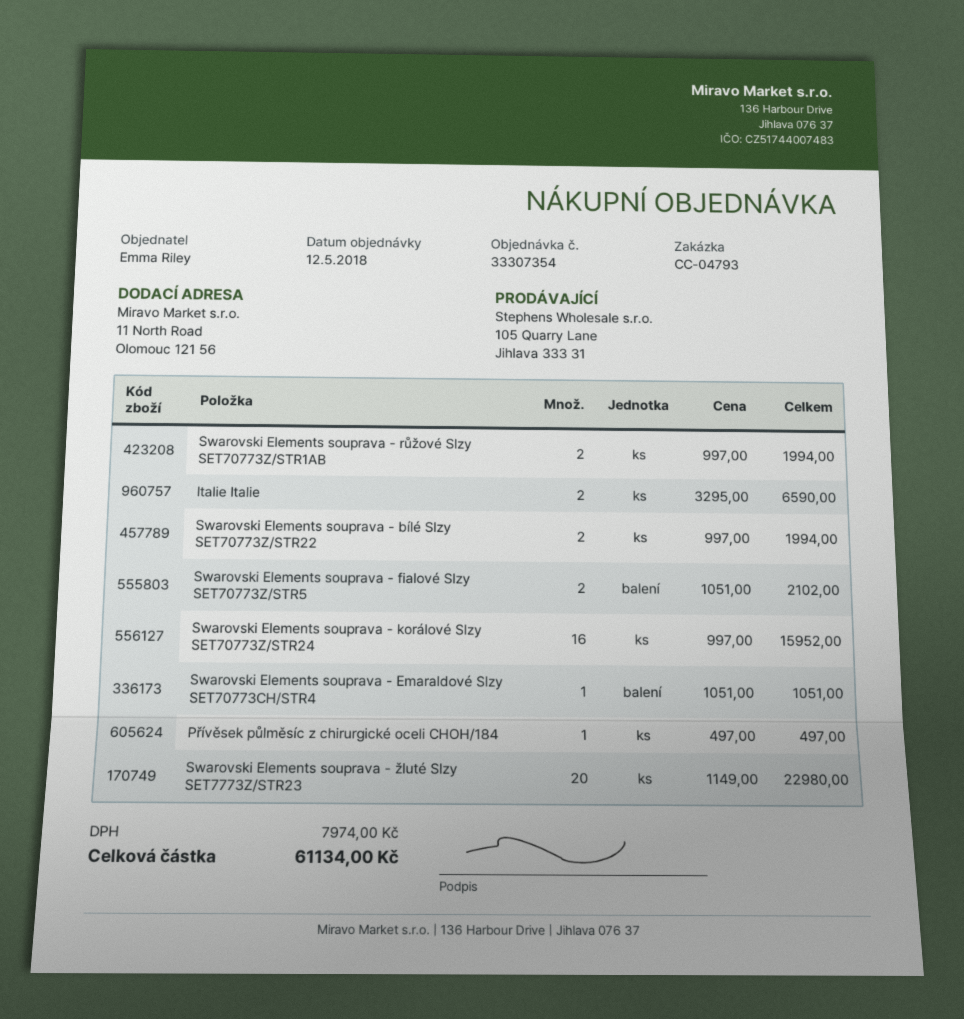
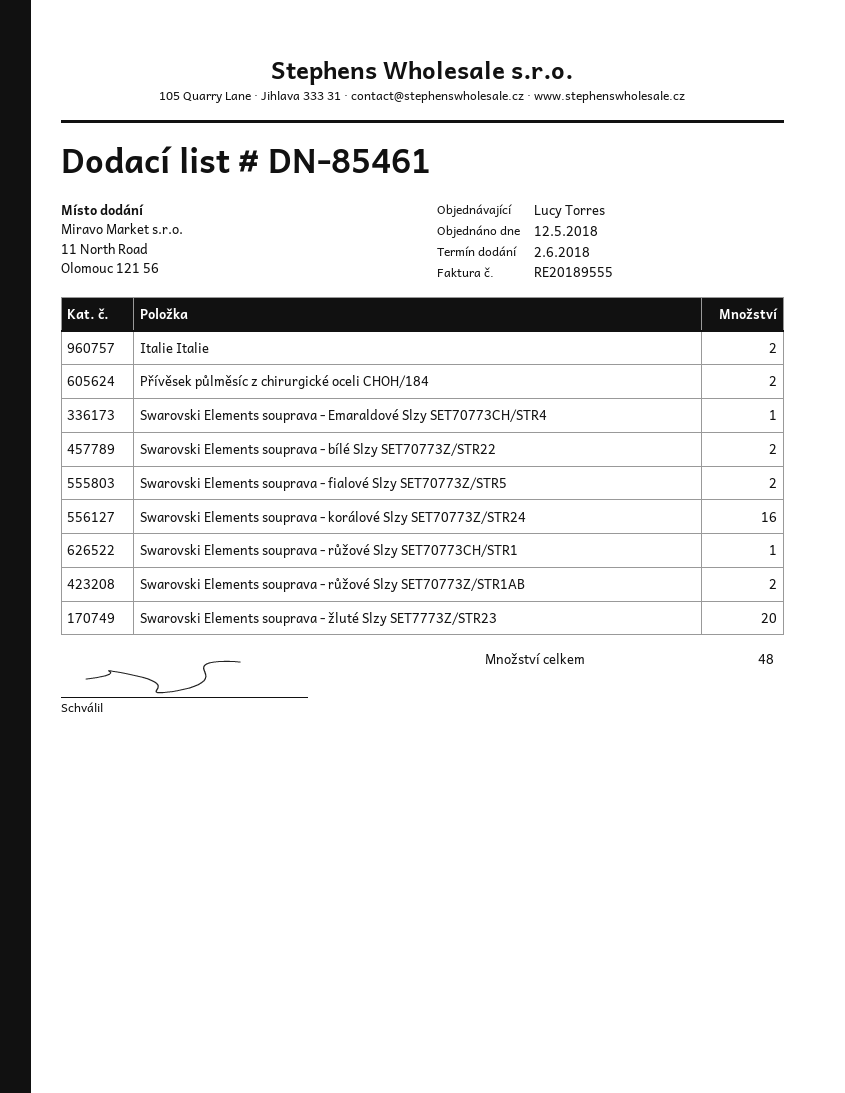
ordered by: Emma Riley -> Lucy Torres
Přívěsek půlměsíc z chirurgické oceli CHOH/184: 1 -> 2
Swarovski Elements souprava - růžové Slzy SET70773CH/STR1: none -> 1

